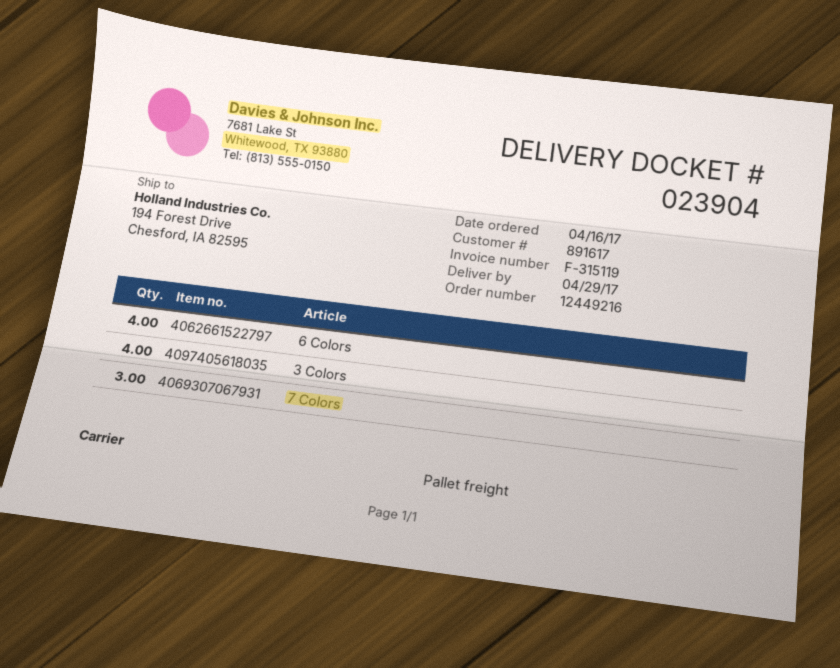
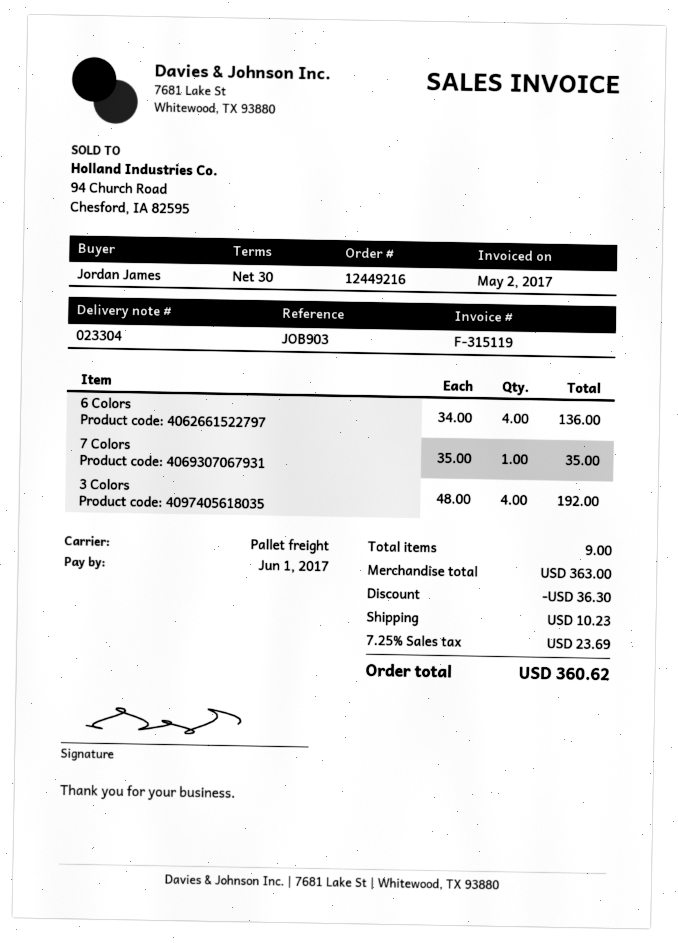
delivery note number: 023904 -> 023304
7 Colors: 3 -> 1

